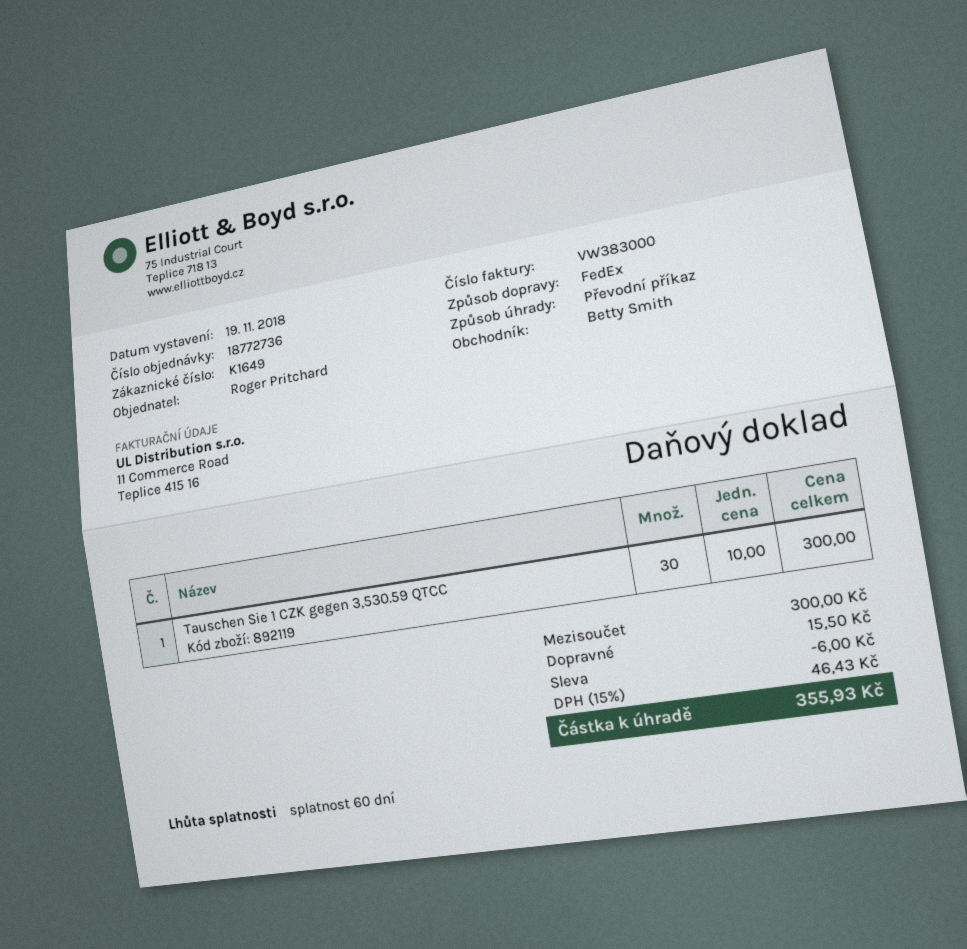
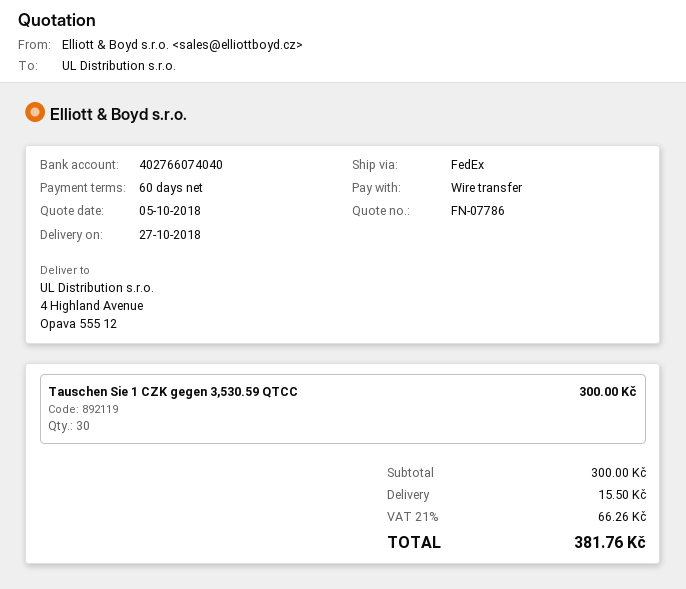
discount: 6.00 -> none
tax: 15% = 46.43 -> 21% = 66.26
total: 355.93 -> 381.76

